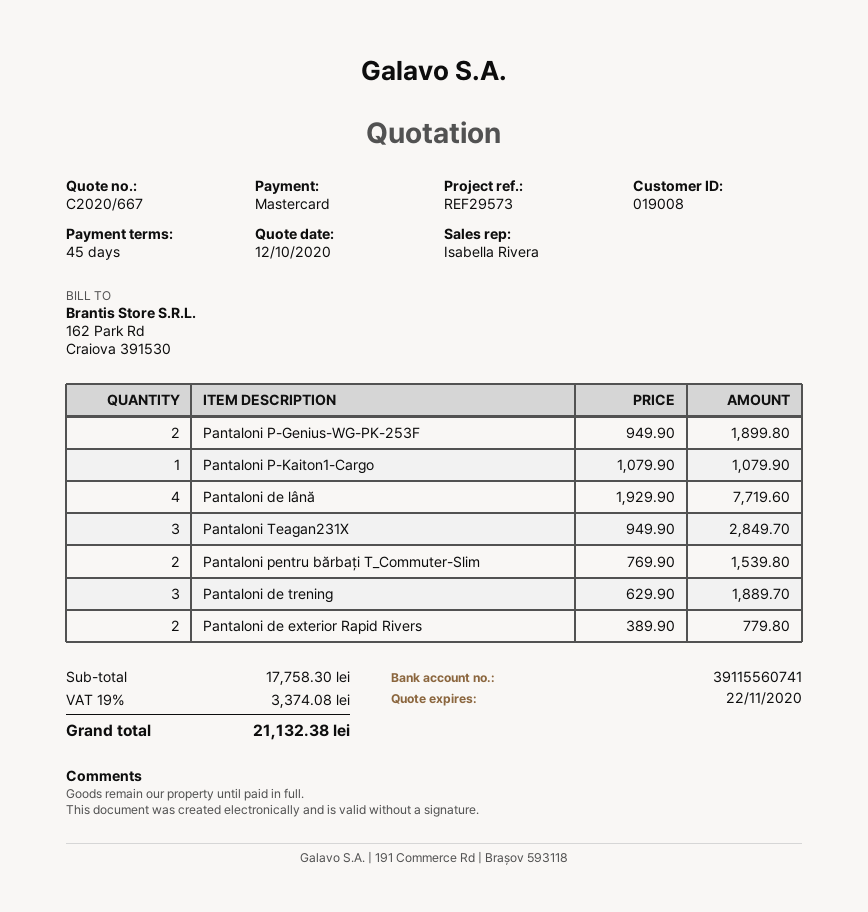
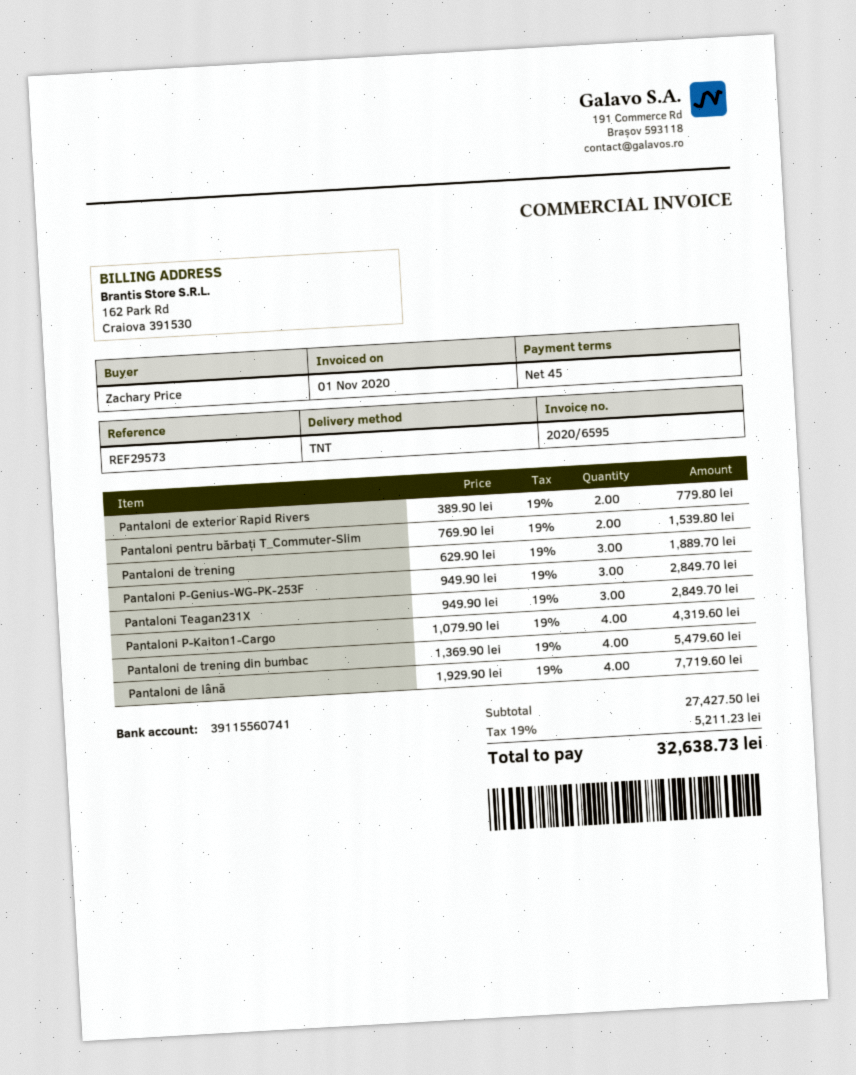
Pantaloni P-Genius-WG-PK-253F: 2 x 949.90 = 1899.80 -> 3 x 949.90 = 2849.70
Pantaloni P-Kaiton1-Cargo: 1 x 1079.90 = 1079.90 -> 4 x 1079.90 = 4319.60
Pantaloni de trening din bumbac: none -> 4 x 1369.90 = 5479.60
subtotal: 17758.30 -> 27427.50
tax: 19% = 3374.08 -> 19% = 5211.23
total: 21132.38 -> 32638.73

